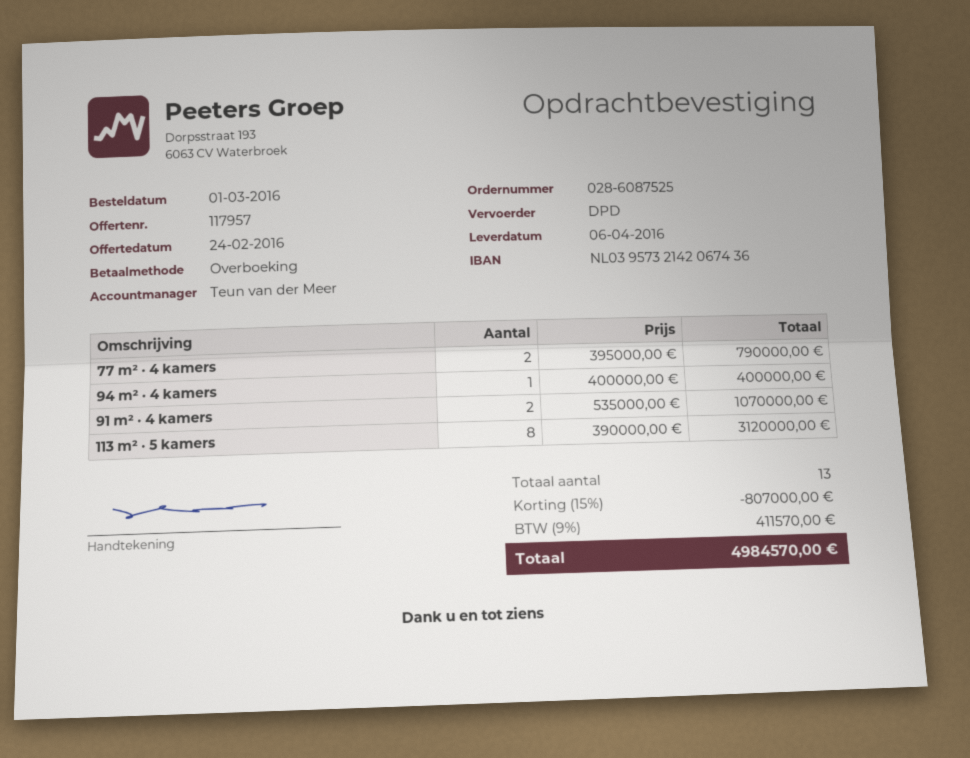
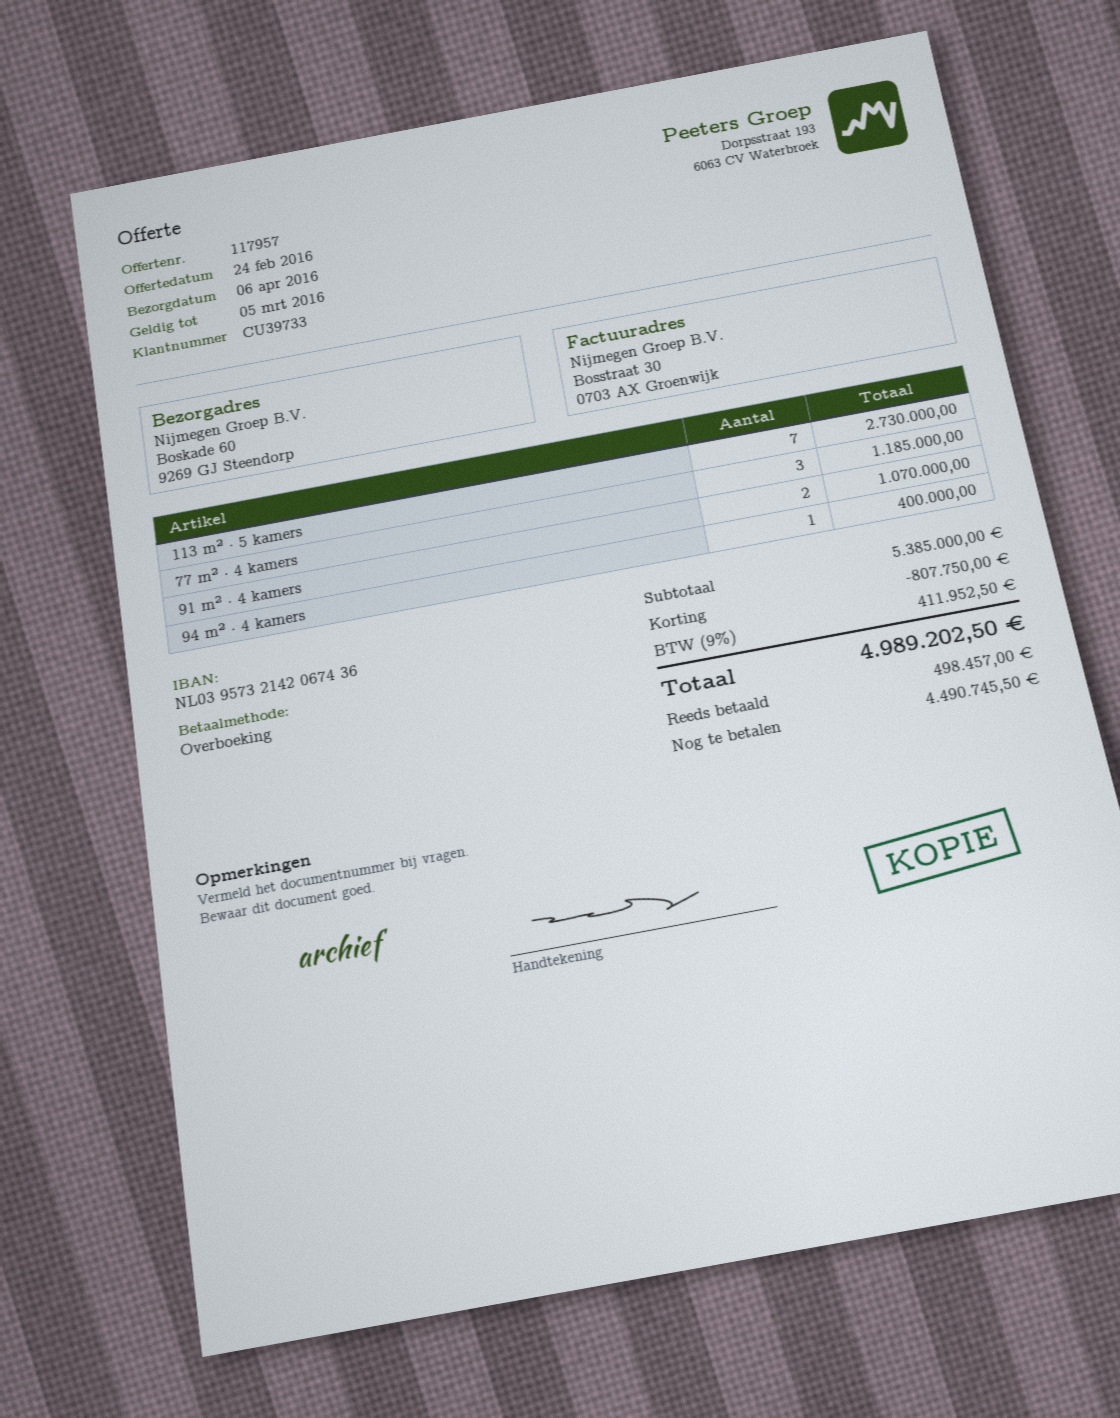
77 m² · 4 kamers: 2 for 790000.00 -> 3 for 1185000.00
113 m² · 5 kamers: 8 for 3120000.00 -> 7 for 2730000.00
discount: 807000.00 -> 807750.00
tax: 9% = 411570.00 -> 9% = 411952.50
total: 4984570.00 -> 4989202.50

